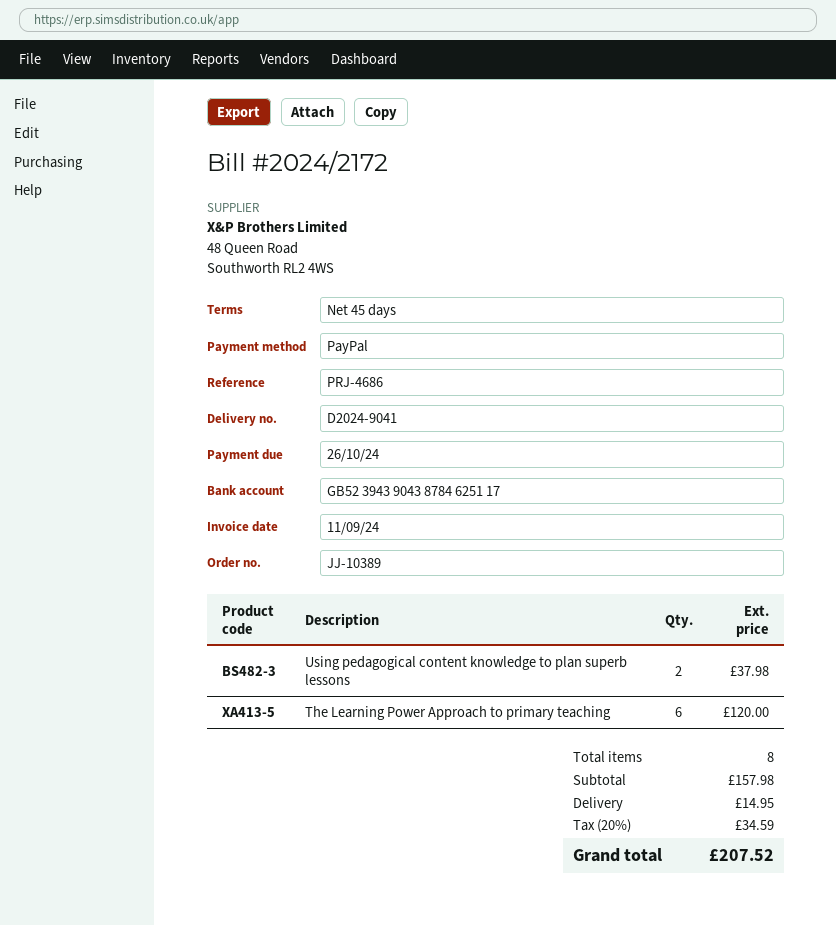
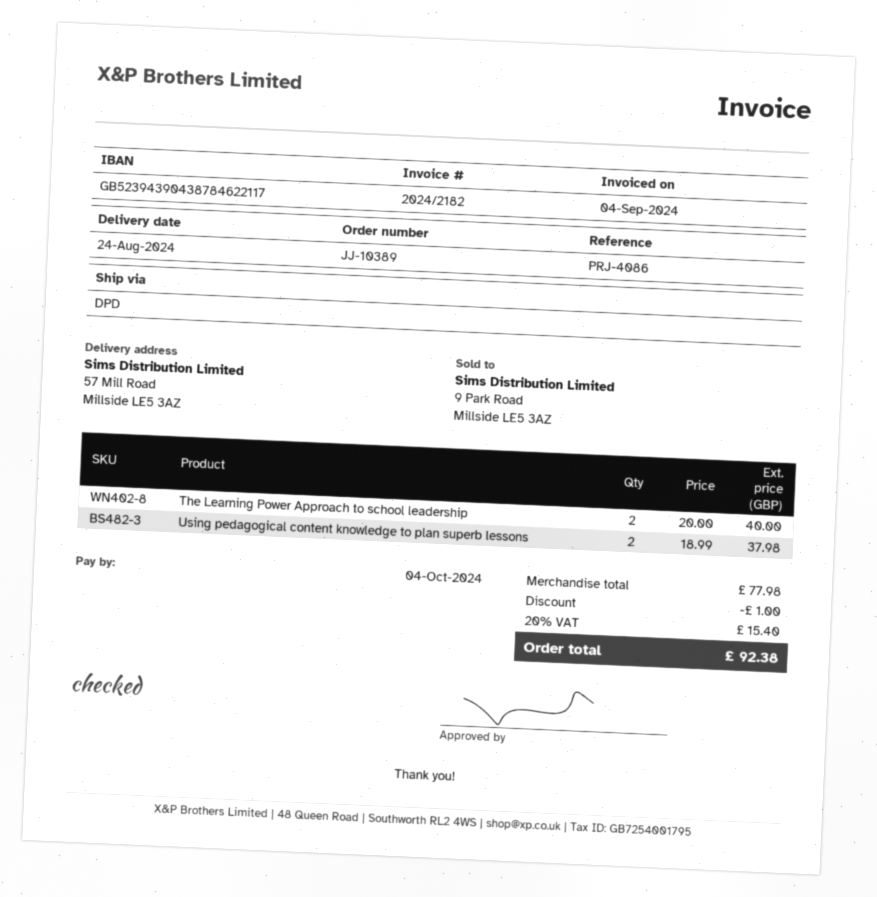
invoice number: 2024/2172 -> 2024/2182
invoice date: 2024-09-11 -> 2024-09-04
due date: 2024-10-26 -> 2024-10-04
reference: PRJ-4686 -> PRJ-4086
bank account: GB52394390438784625117 -> GB52394390438784622117
The Learning Power Approach to primary teaching: 6 for 120.00 -> none
The Learning Power Approach to school leadership: none -> 2 for 40.00
subtotal: 157.98 -> 77.98
discount: none -> 1.00
shipping: 14.95 -> none
tax: 20% = 34.59 -> 20% = 15.40
total: 207.52 -> 92.38

